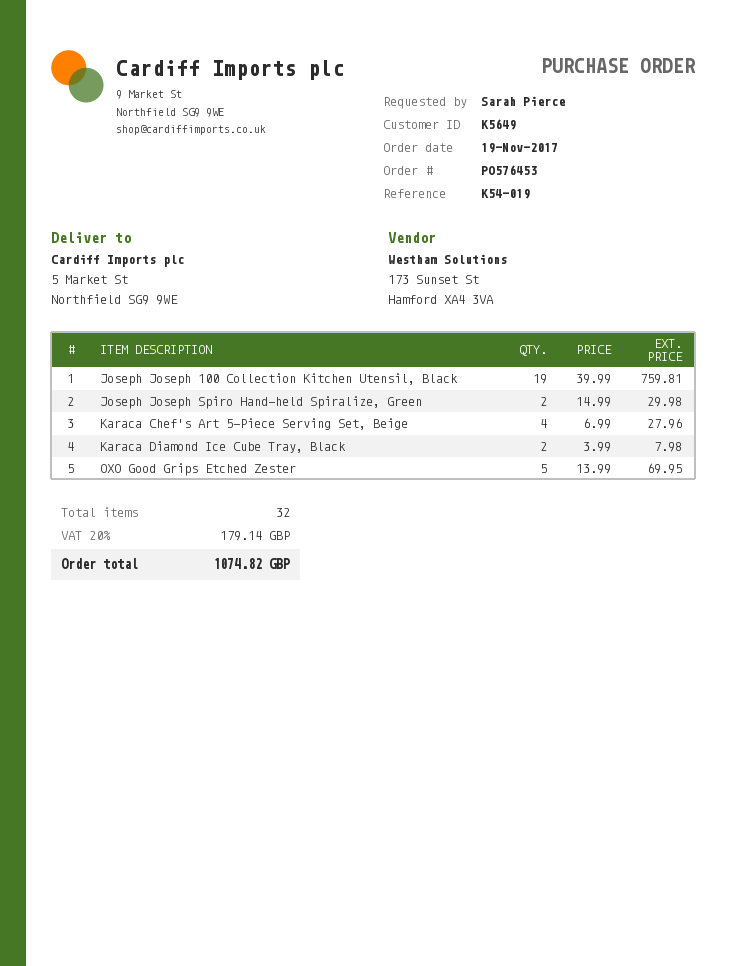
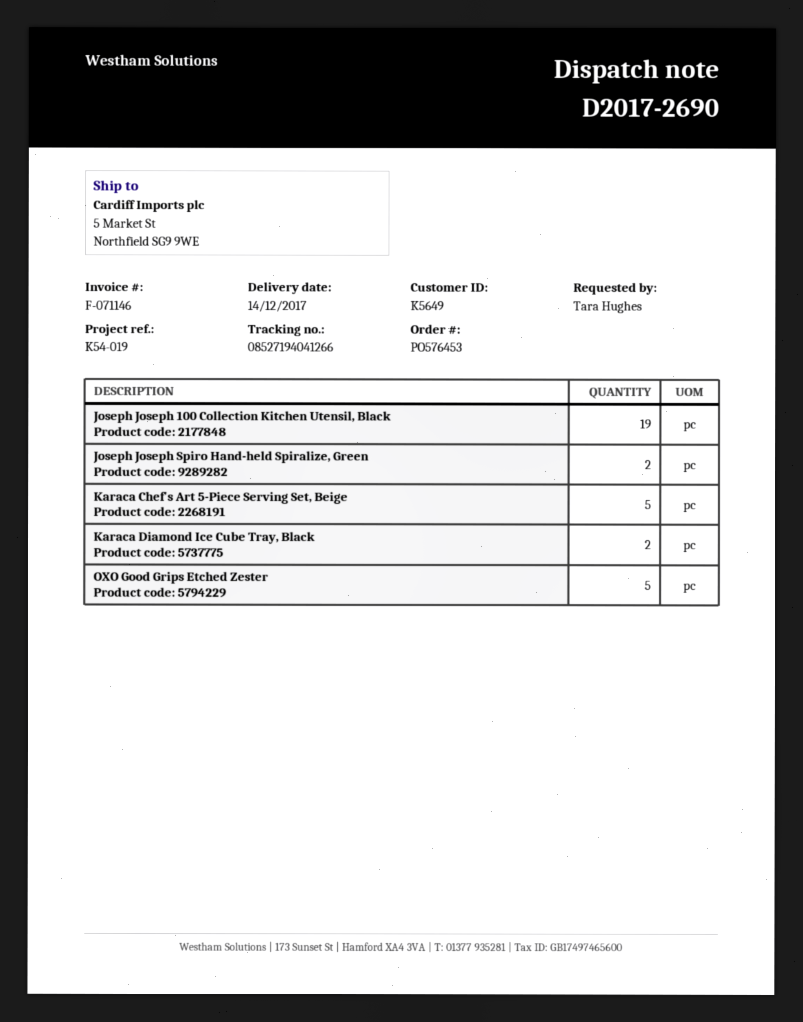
ordered by: Sarah Pierce -> Tara Hughes
Karaca Chef's Art 5-Piece Serving Set, Beige: 4 -> 5

